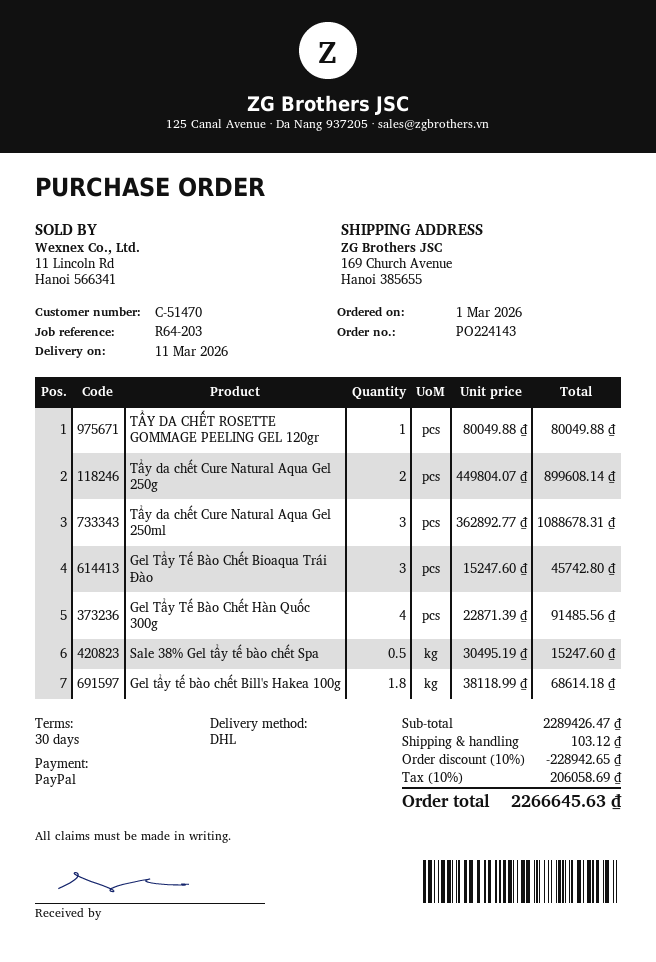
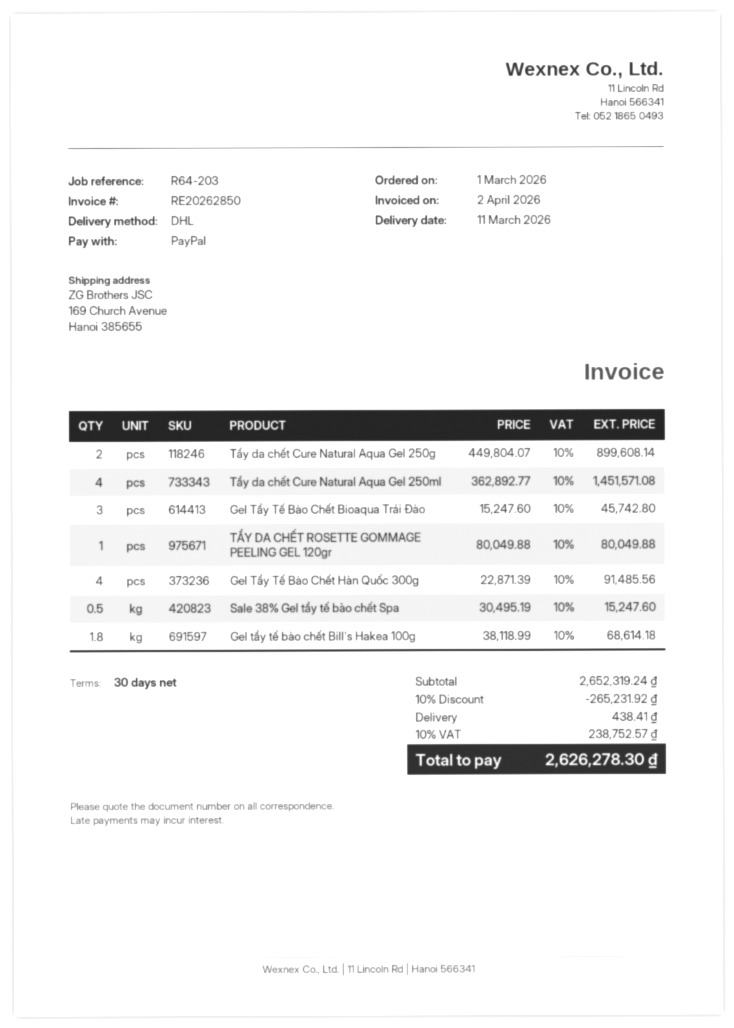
Tẩy da chết Cure Natural Aqua Gel 250ml: 3 x 362892.77 = 1088678.31 -> 4 x 362892.77 = 1451571.08
subtotal: 2289426.47 -> 2652319.24
discount: 10% = 228942.65 -> 10% = 265231.92
shipping: 103.12 -> 438.41
tax: 10% = 206058.69 -> 10% = 238752.57
total: 2266645.63 -> 2626278.30

